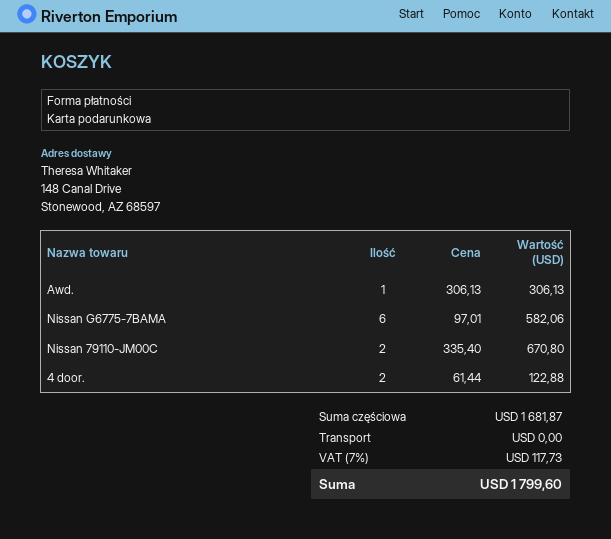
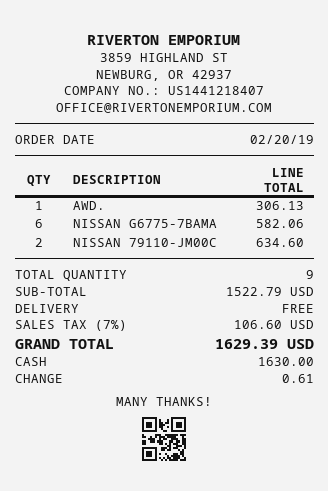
payment method: gift card -> cash
Nissan 79110-JM00C: 2 for 670.80 -> 2 for 634.60
4 door.: 2 for 122.88 -> none
subtotal: 1681.87 -> 1522.79
tax: 7% = 117.73 -> 7% = 106.60
total: 1799.60 -> 1629.39

